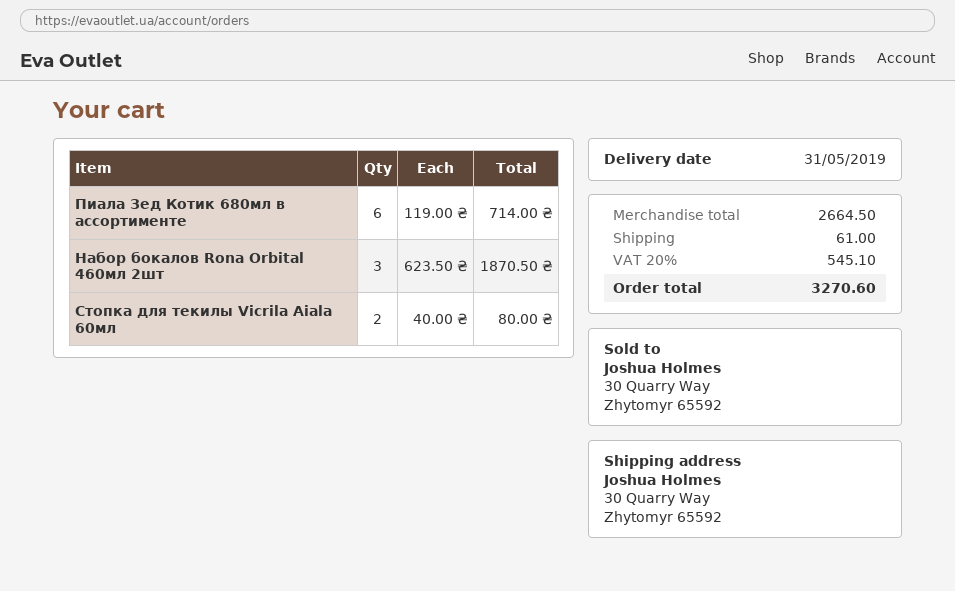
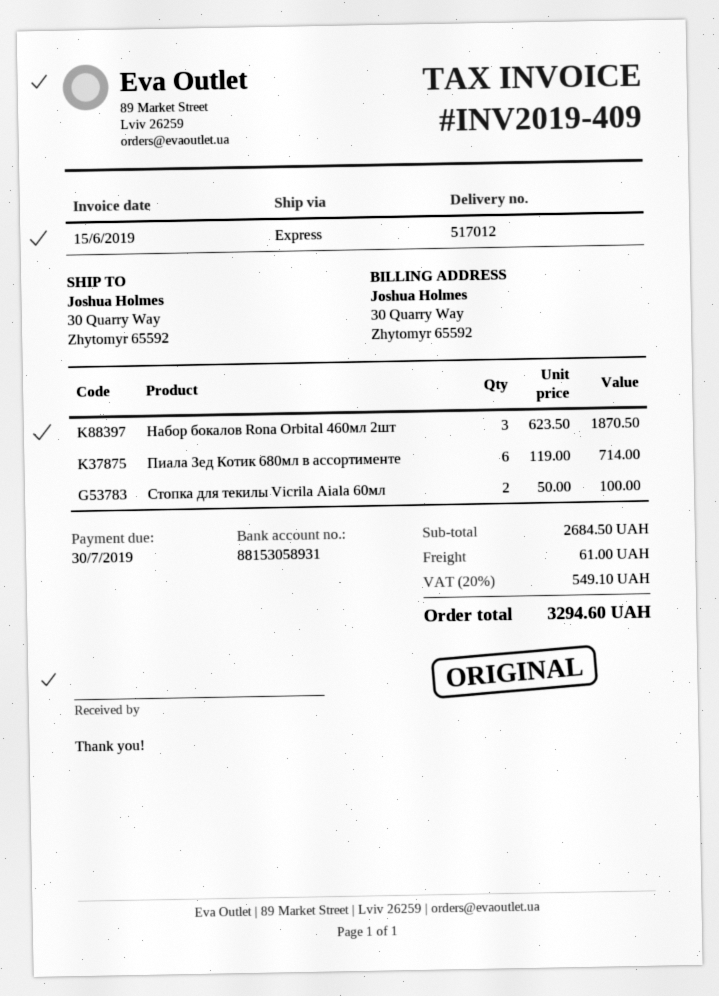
Стопка для текилы Vicrila Aiala 60мл: 2 x 40.00 = 80.00 -> 2 x 50.00 = 100.00
subtotal: 2664.50 -> 2684.50
tax: 20% = 545.10 -> 20% = 549.10
total: 3270.60 -> 3294.60

